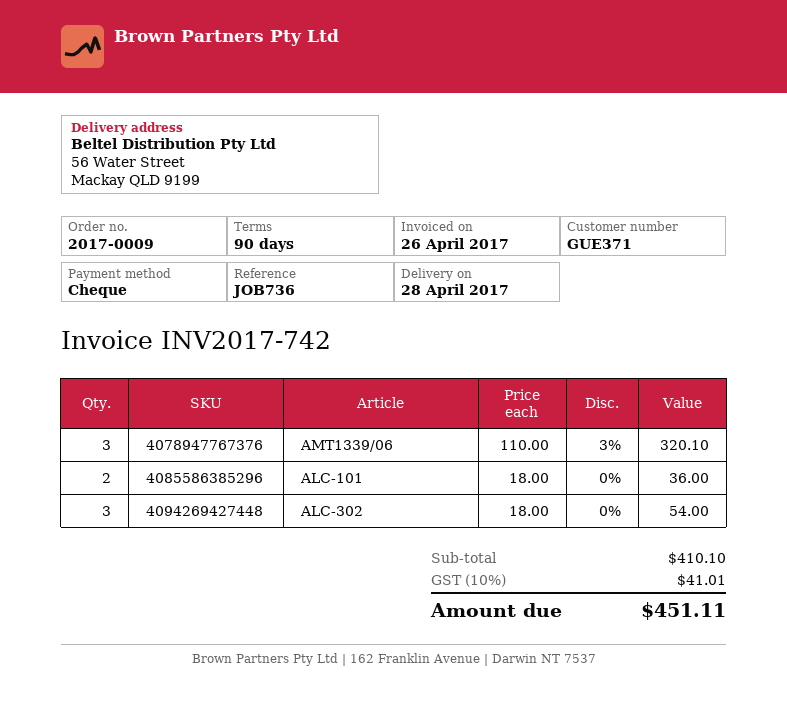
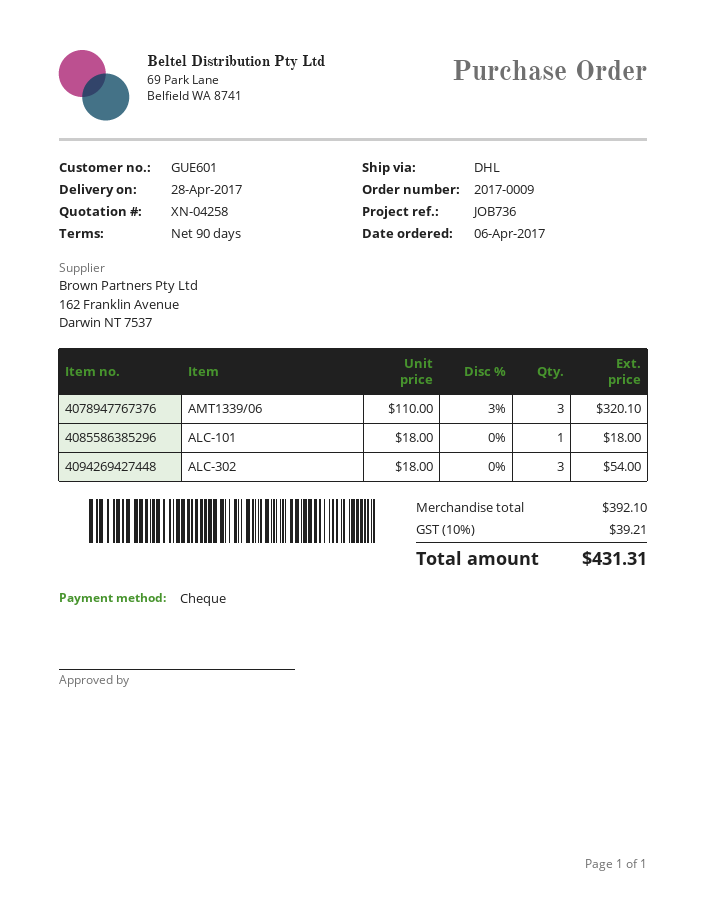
customer number: GUE371 -> GUE601
ALC-101: 2 x 18.00 = 36.00 -> 1 x 18.00 = 18.00
subtotal: 410.10 -> 392.10
tax: 10% = 41.01 -> 10% = 39.21
total: 451.11 -> 431.31

